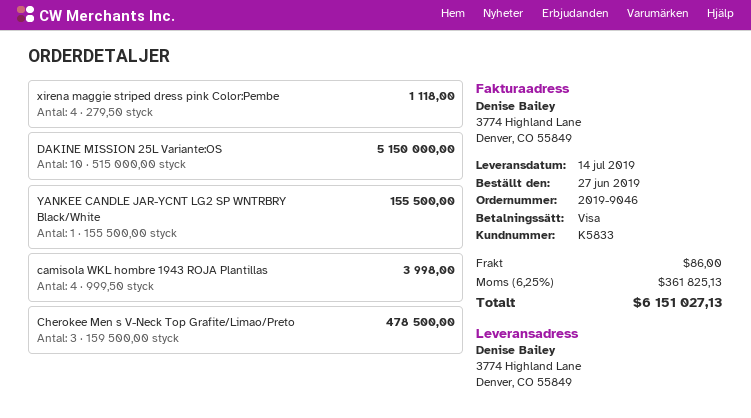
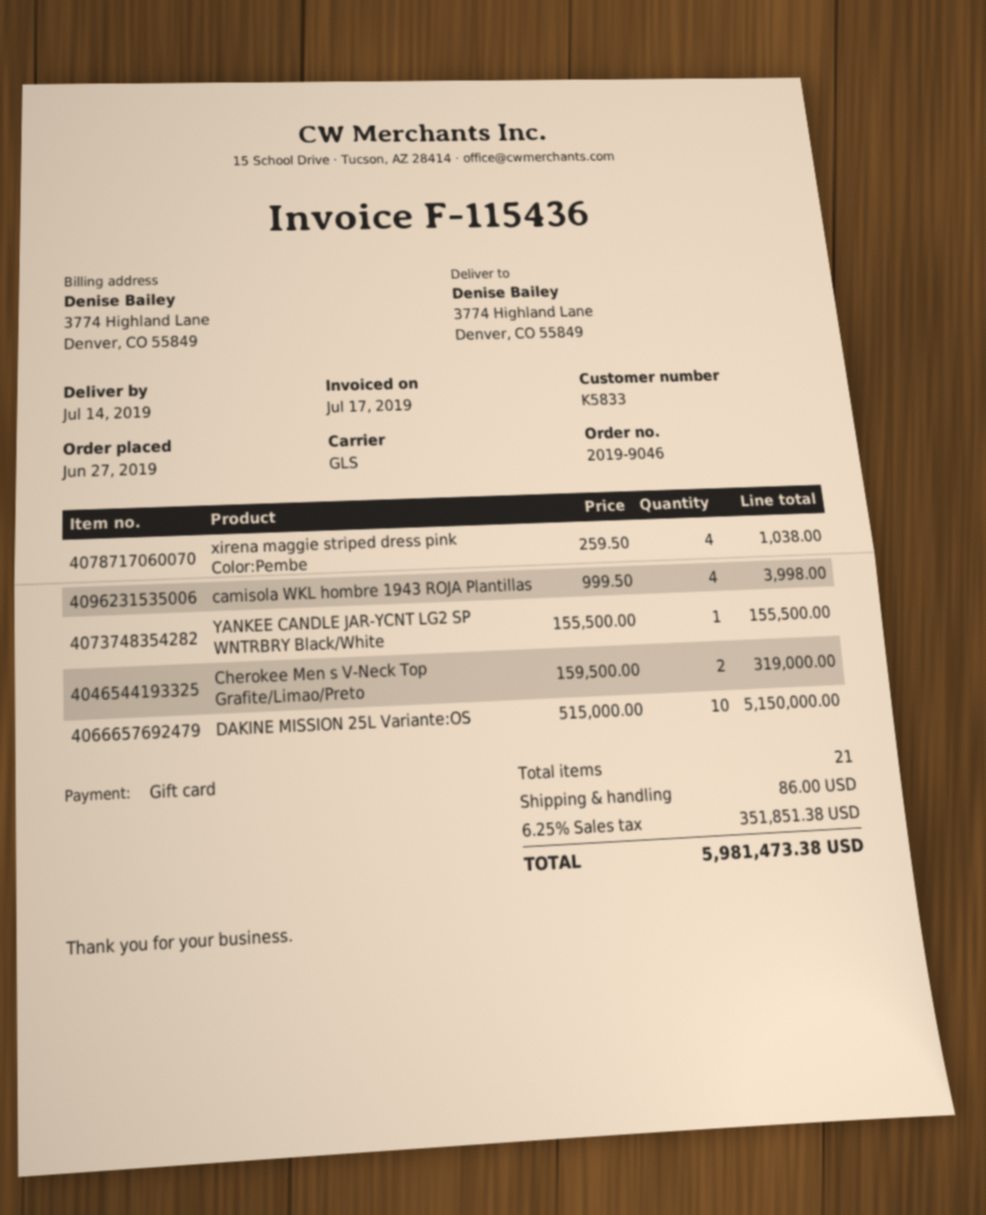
payment method: Visa -> gift card
xirena maggie striped dress pink Color:Pembe: 4 x 279.50 = 1118.00 -> 4 x 259.50 = 1038.00
Cherokee Men s V-Neck Top Grafite/Limao/Preto: 3 x 159500.00 = 478500.00 -> 2 x 159500.00 = 319000.00
tax: 6.25% = 361825.13 -> 6.25% = 351851.38
total: 6151027.13 -> 5981473.38

